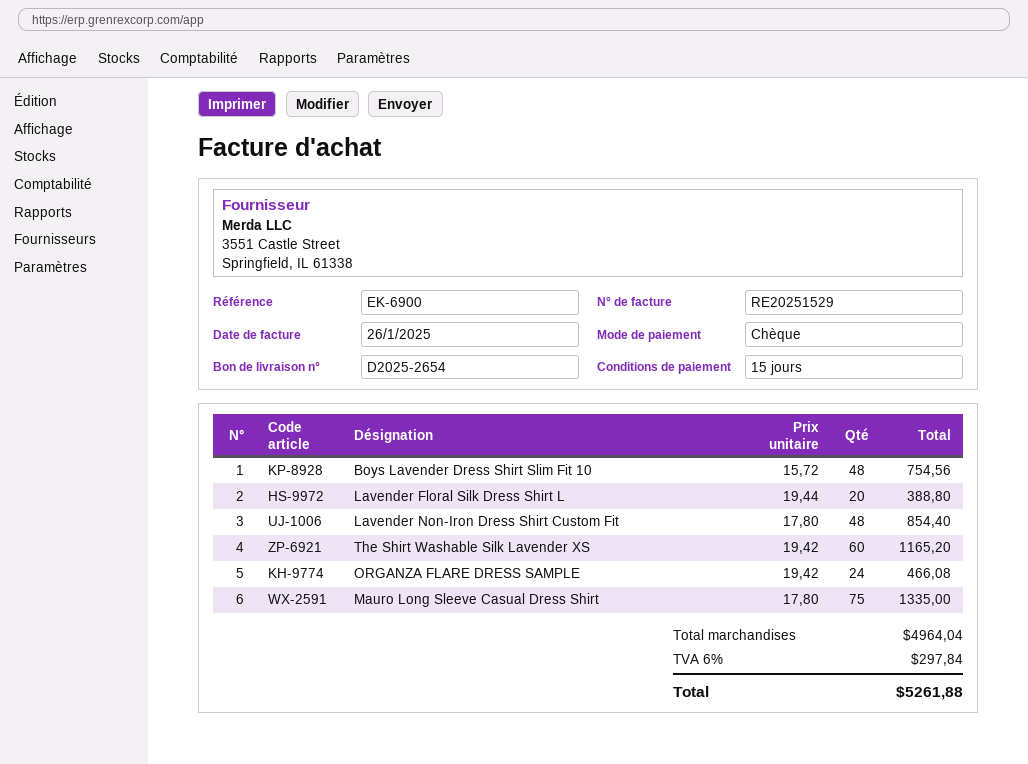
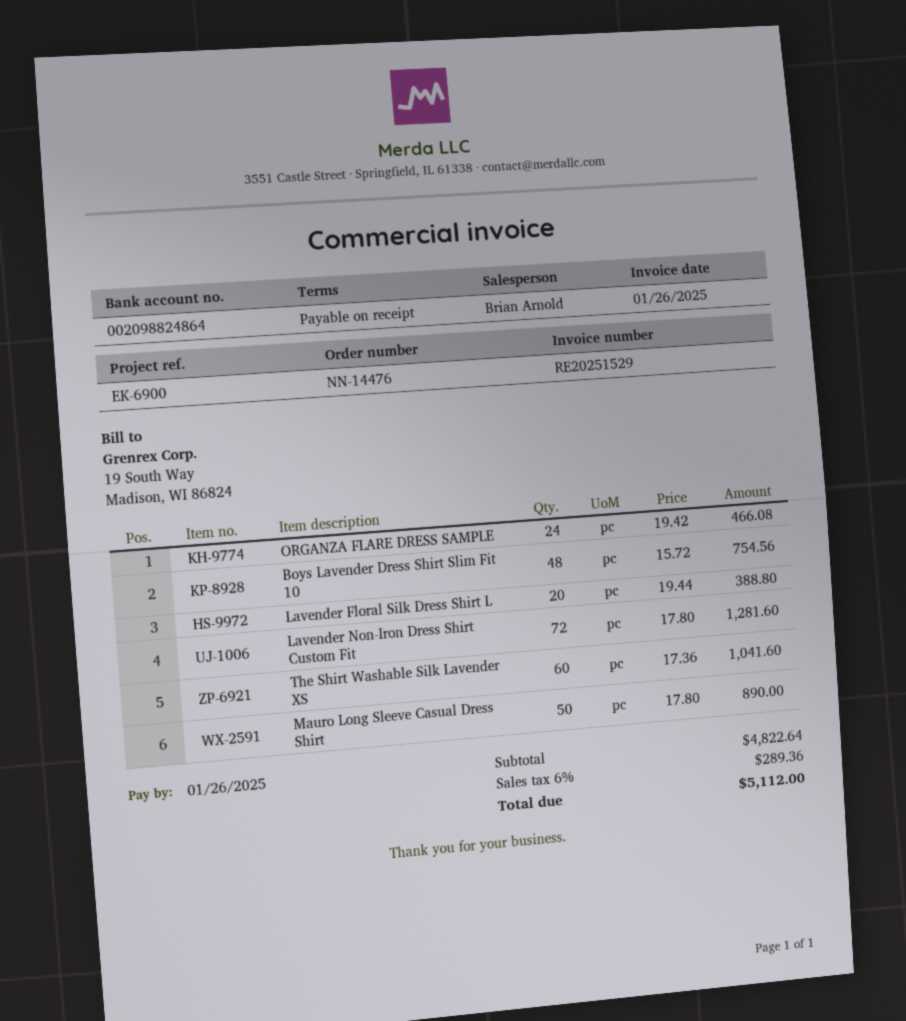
payment terms: 15 days -> on receipt
Lavender Non-Iron Dress Shirt Custom Fit: 48 x 17.80 = 854.40 -> 72 x 17.80 = 1281.60
The Shirt Washable Silk Lavender XS: 60 x 19.42 = 1165.20 -> 60 x 17.36 = 1041.60
Mauro Long Sleeve Casual Dress Shirt: 75 x 17.80 = 1335.00 -> 50 x 17.80 = 890.00
subtotal: 4964.04 -> 4822.64
tax: 6% = 297.84 -> 6% = 289.36
total: 5261.88 -> 5112.00

